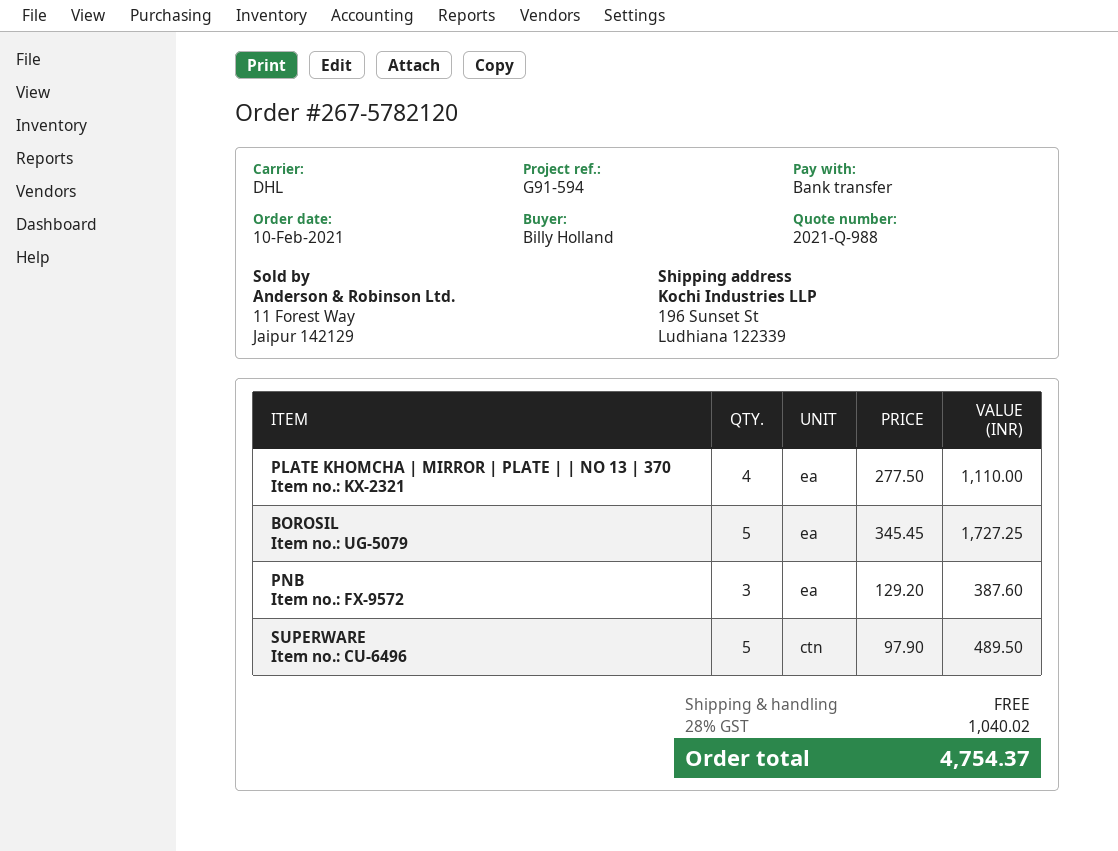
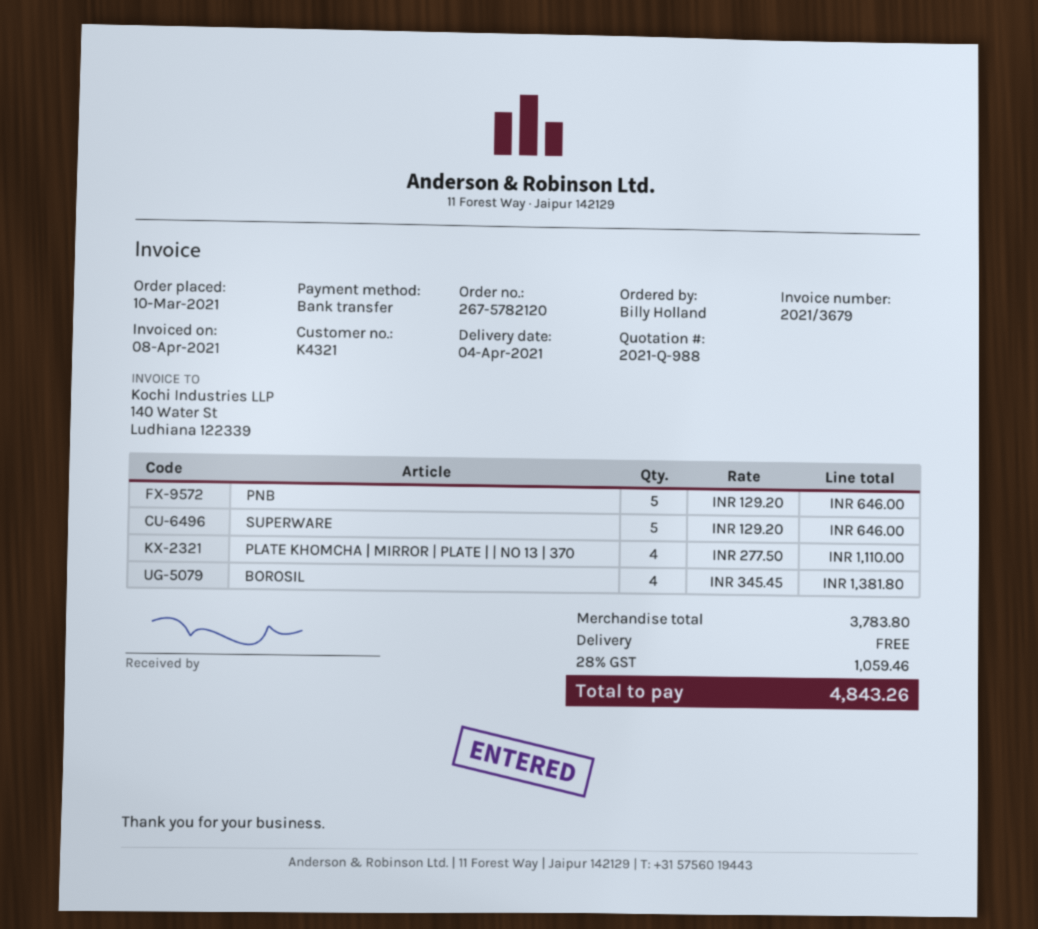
order date: 2021-02-10 -> 2021-03-10
BOROSIL: 5 x 345.45 = 1727.25 -> 4 x 345.45 = 1381.80
PNB: 3 x 129.20 = 387.60 -> 5 x 129.20 = 646.00
SUPERWARE: 5 x 97.90 = 489.50 -> 5 x 129.20 = 646.00
tax: 28% = 1040.02 -> 28% = 1059.46
total: 4754.37 -> 4843.26

